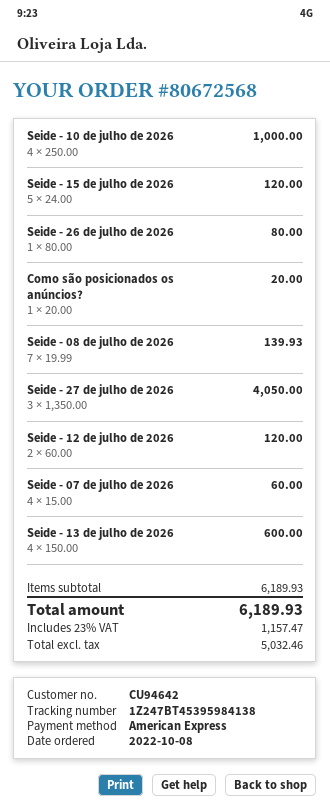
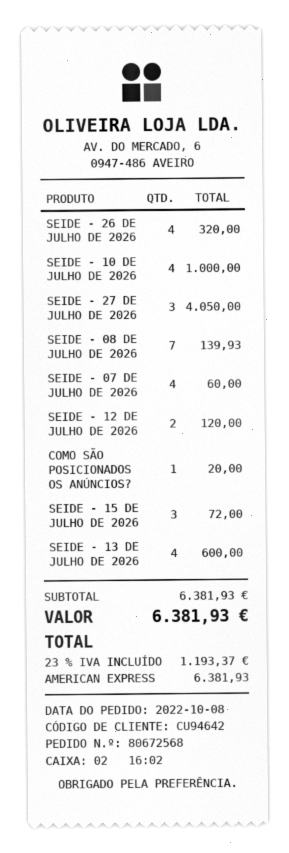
Seide - 15 de julho de 2026: 5 for 120.00 -> 3 for 72.00
Seide - 26 de julho de 2026: 1 for 80.00 -> 4 for 320.00
subtotal: 6189.93 -> 6381.93
tax: 23% = 1157.47 -> 23% = 1193.37
total: 6189.93 -> 6381.93

